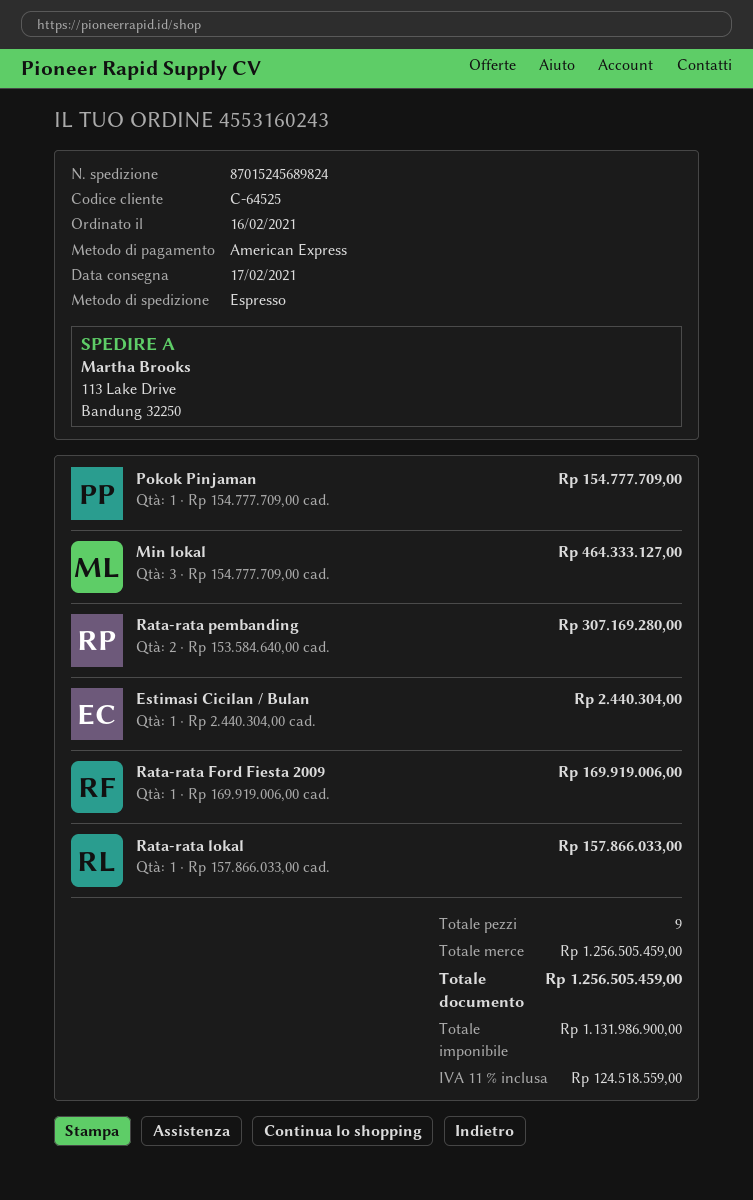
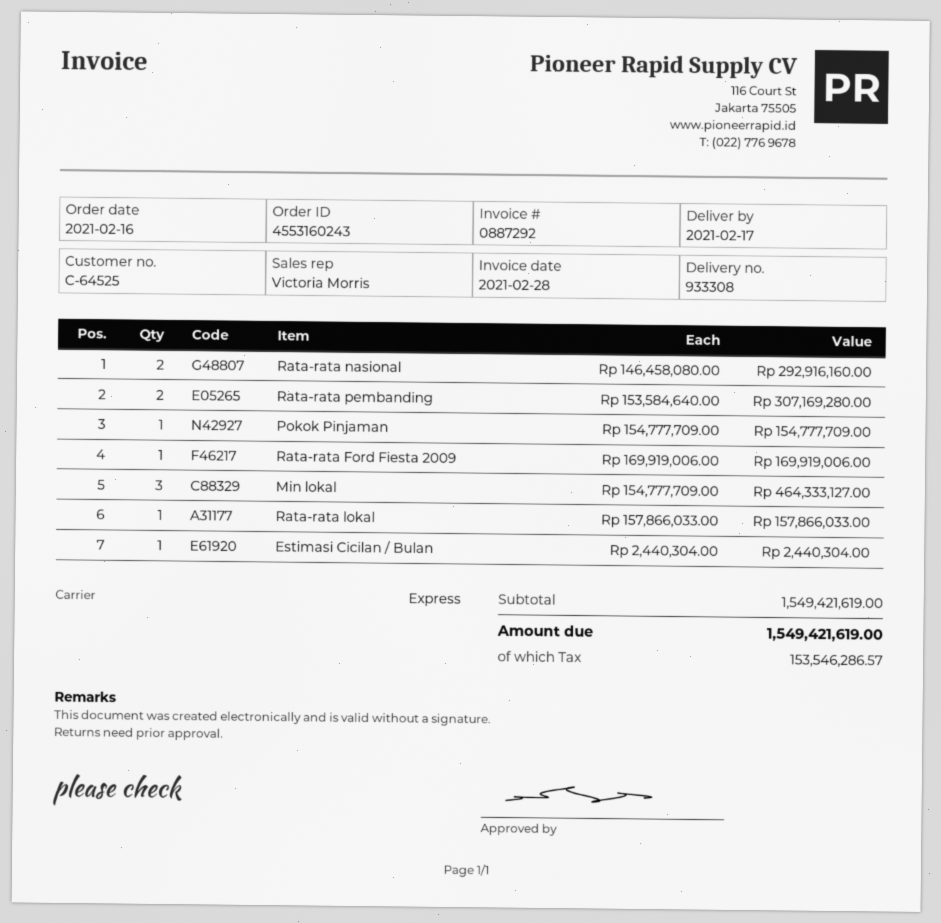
Rata-rata nasional: none -> 2 x 146458080.00 = 292916160.00
subtotal: 1256505459.00 -> 1549421619.00
tax: 124518559.00 -> 153546286.57
total: 1256505459.00 -> 1549421619.00

